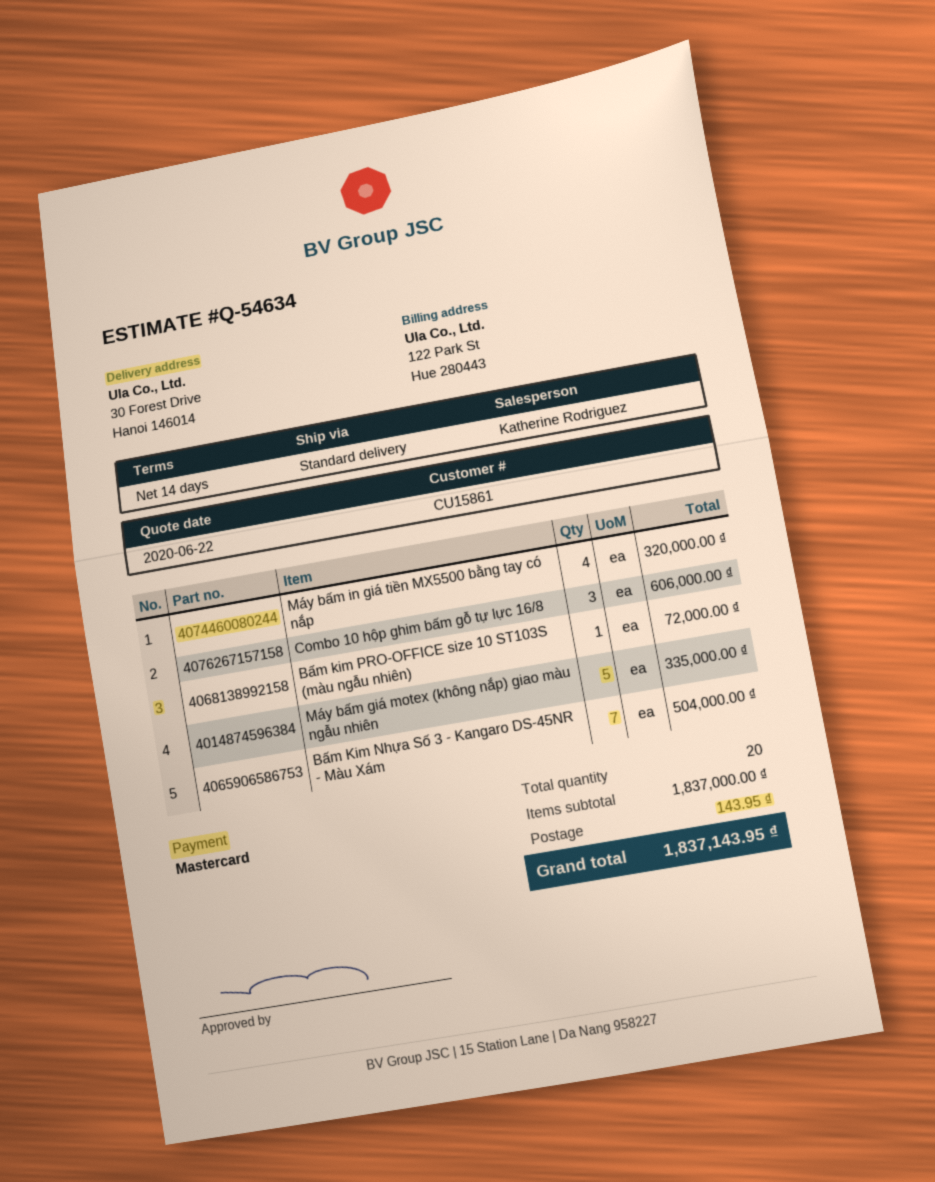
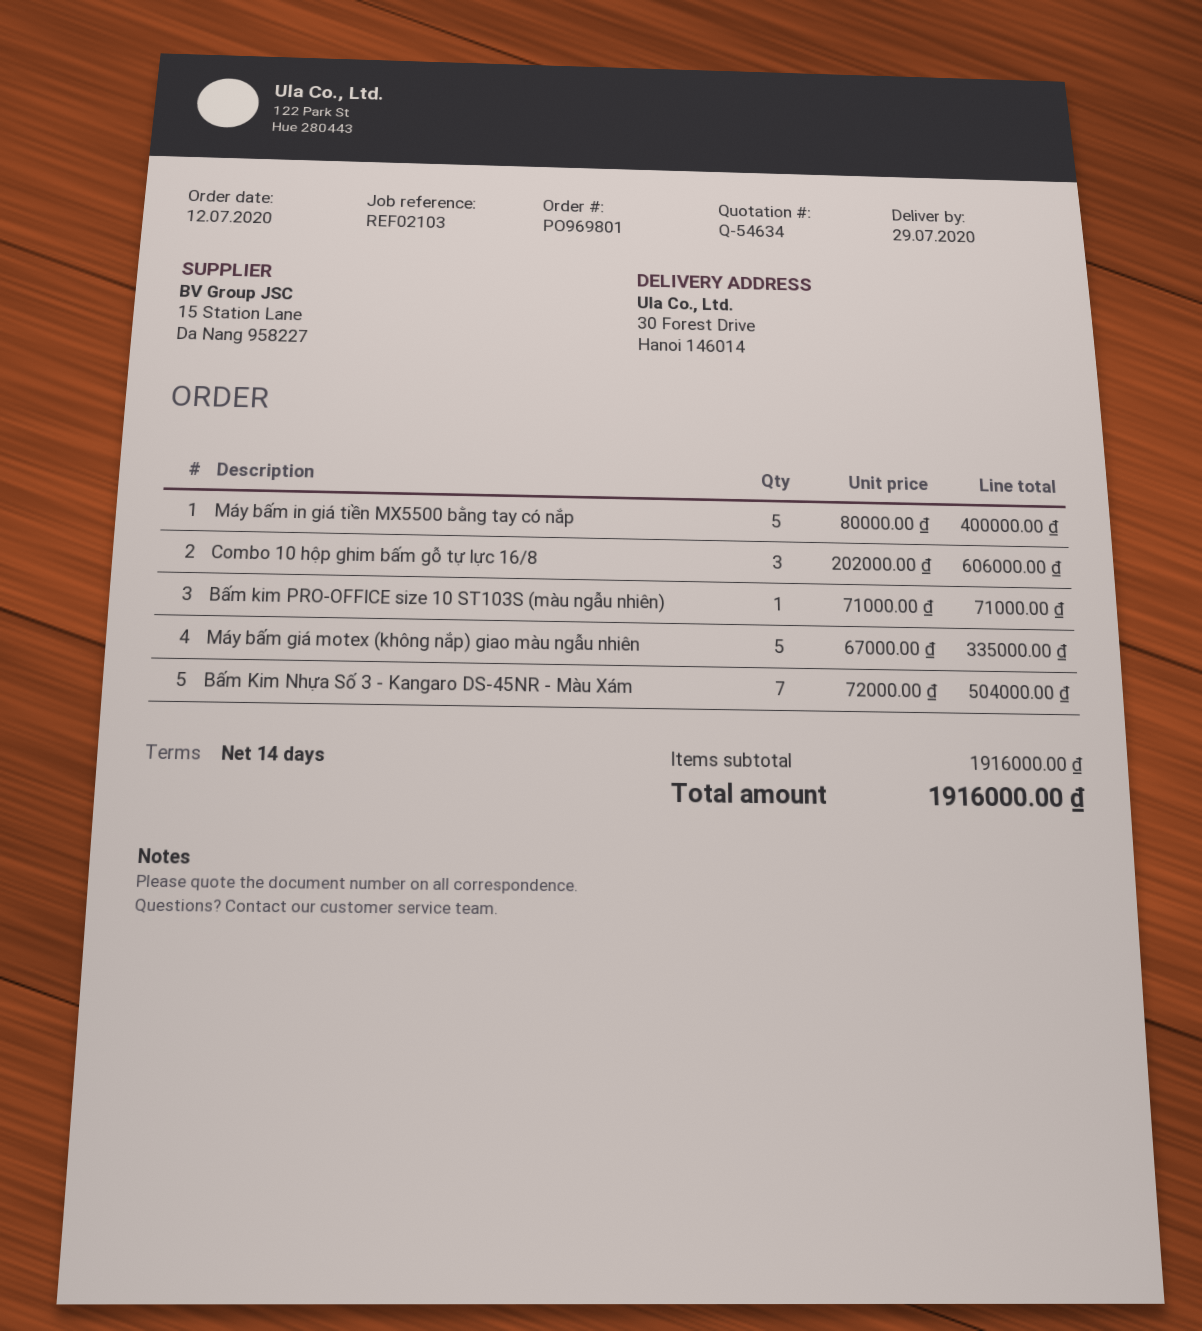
Máy bấm in giá tiền MX5500 bằng tay có nắp: 4 for 320000.00 -> 5 for 400000.00
Bấm kim PRO-OFFICE size 10 ST103S (màu ngẫu nhiên): 1 for 72000.00 -> 1 for 71000.00
subtotal: 1837000.00 -> 1916000.00
shipping: 143.95 -> none
total: 1837143.95 -> 1916000.00

